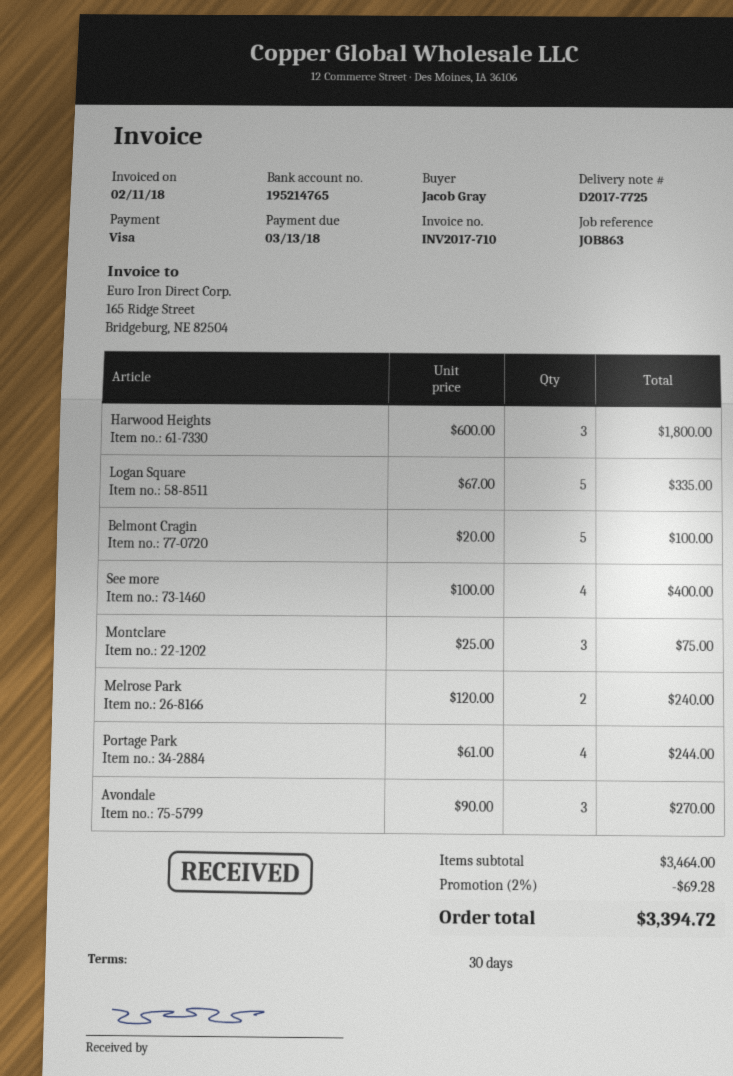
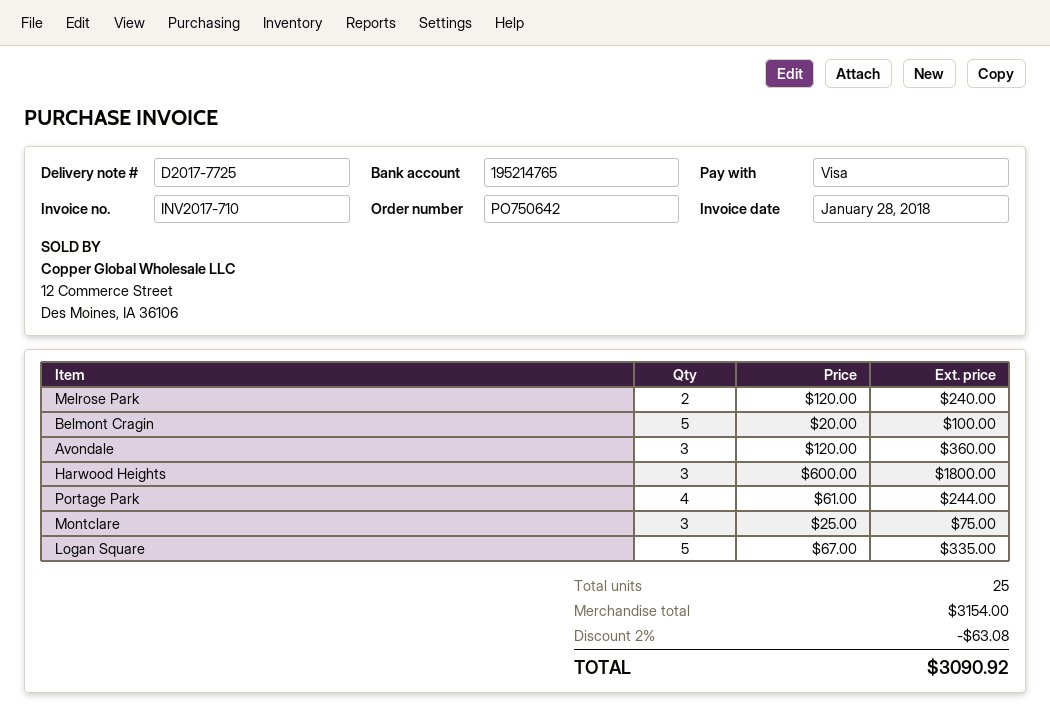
invoice date: 2018-02-11 -> 2018-01-28
See more: 4 x 100.00 = 400.00 -> none
Avondale: 3 x 90.00 = 270.00 -> 3 x 120.00 = 360.00
subtotal: 3464.00 -> 3154.00
discount: 2% = 69.28 -> 2% = 63.08
total: 3394.72 -> 3090.92

